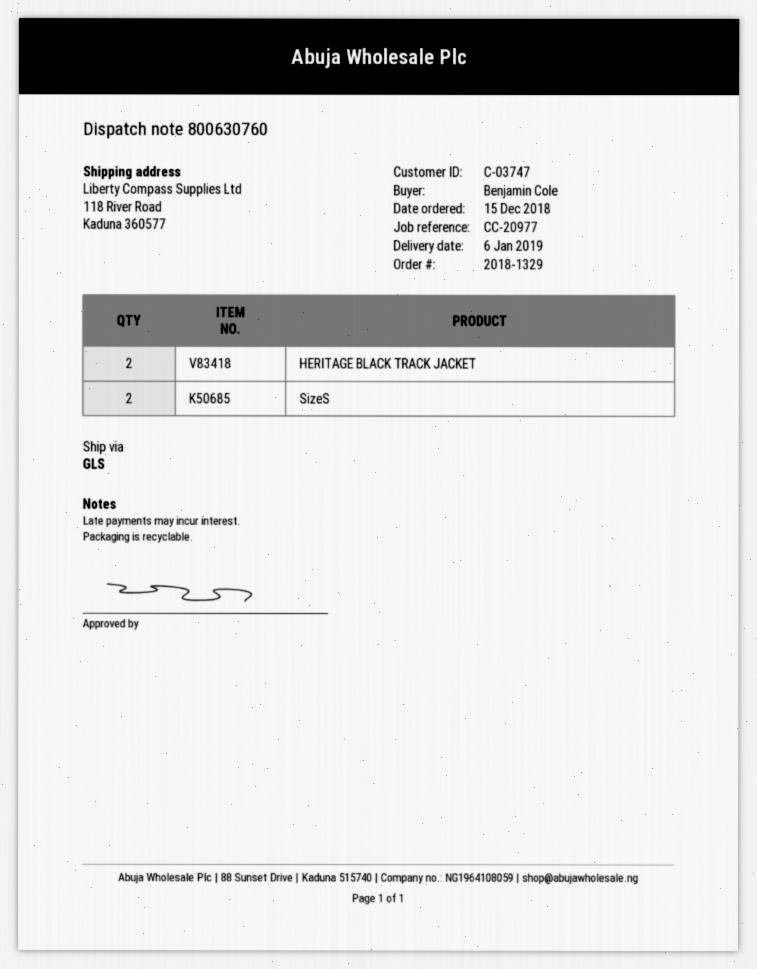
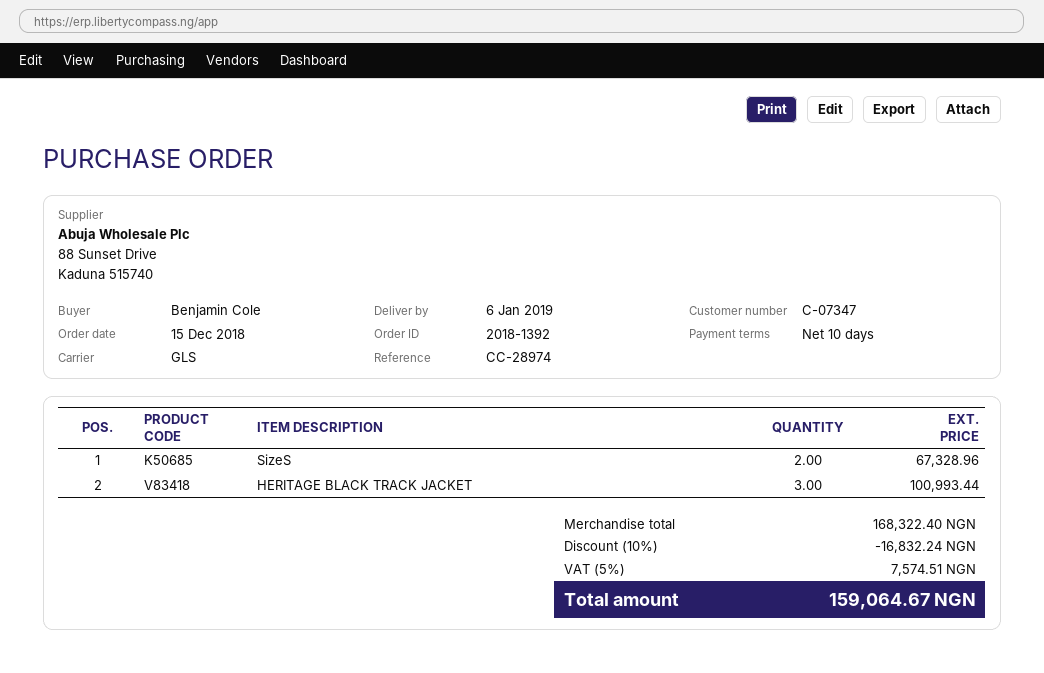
order number: 2018-1329 -> 2018-1392
customer number: C-03747 -> C-07347
reference: CC-20977 -> CC-28974
HERITAGE BLACK TRACK JACKET: 2 -> 3

